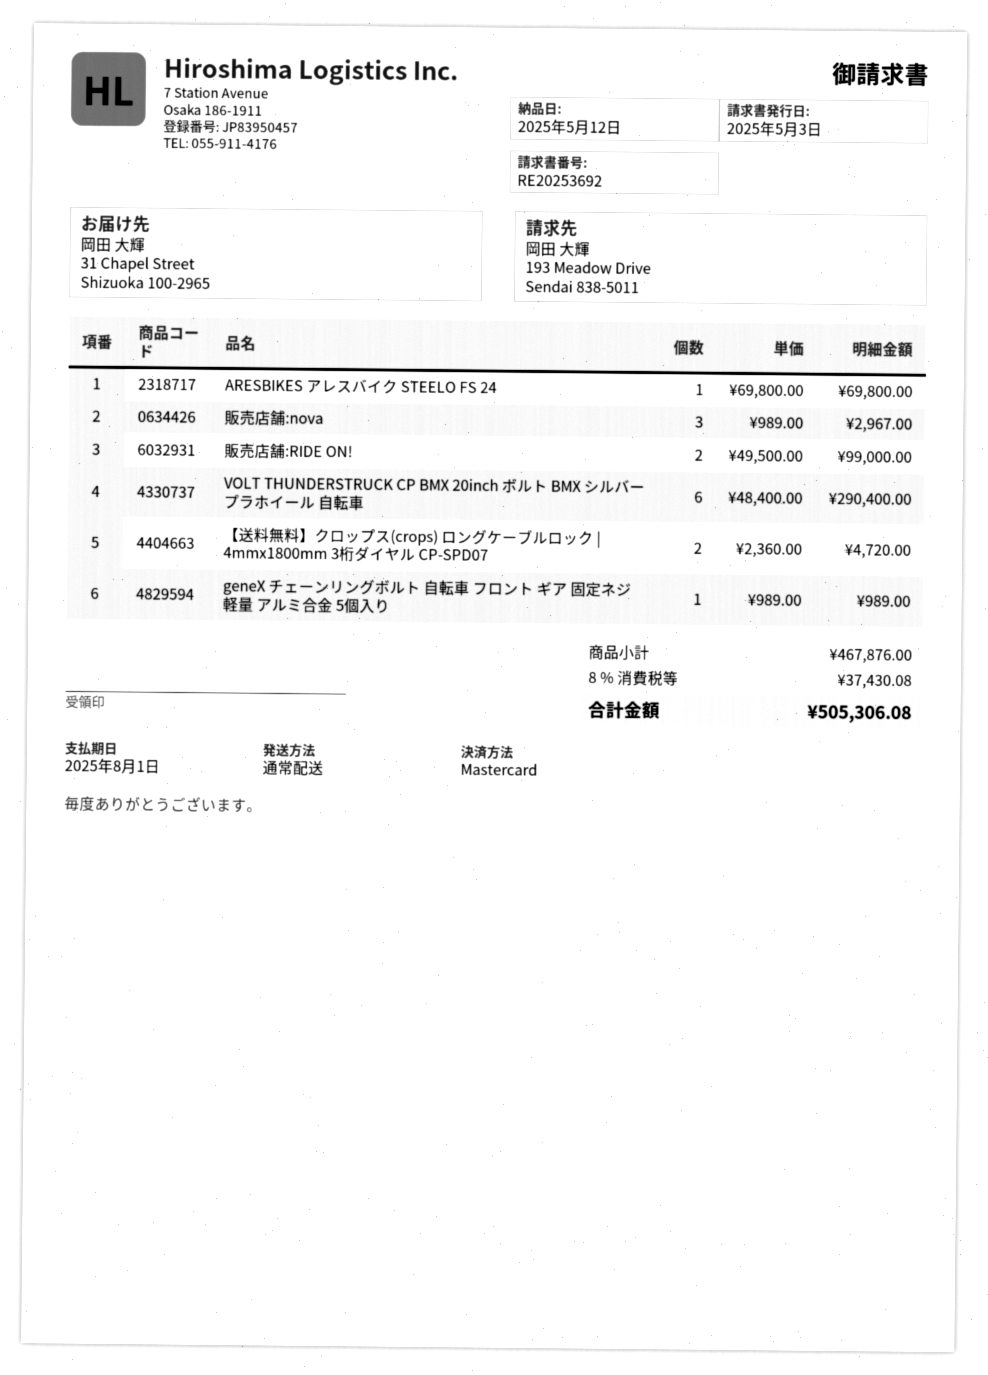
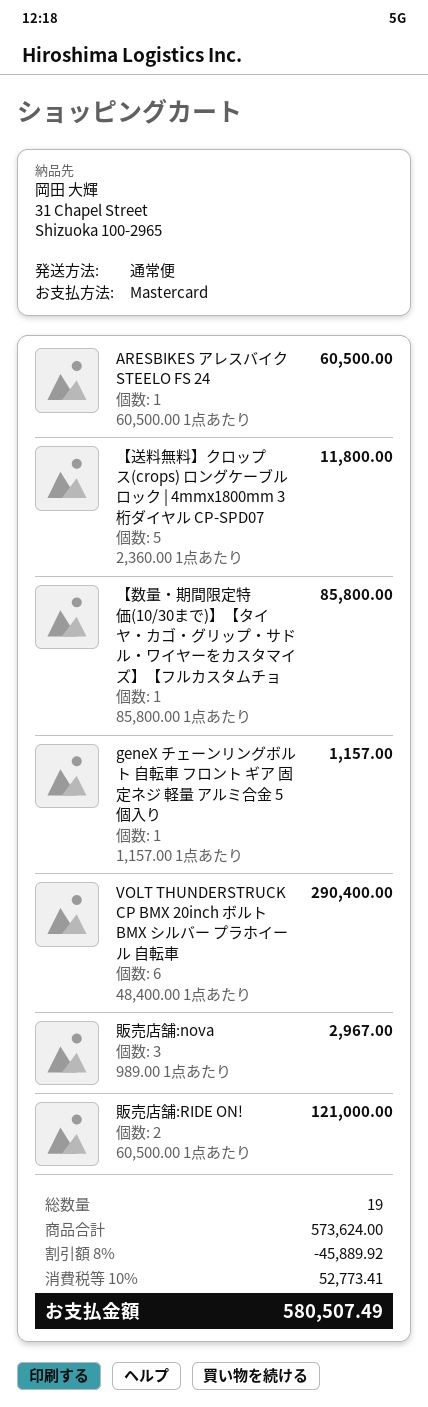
ARESBIKES アレスバイク STEELO FS 24: 1 x 69800.00 = 69800.00 -> 1 x 60500.00 = 60500.00
販売店舗:RIDE ON!: 2 x 49500.00 = 99000.00 -> 2 x 60500.00 = 121000.00
【送料無料】クロップス(crops) ロングケーブルロック | 4mmx1800mm 3桁ダイヤル CP-SPD07: 2 x 2360.00 = 4720.00 -> 5 x 2360.00 = 11800.00
geneX チェーンリングボルト 自転車 フロント ギア 固定ネジ 軽量 アルミ合金 5個入り: 1 x 989.00 = 989.00 -> 1 x 1157.00 = 1157.00
【数量・期間限定特価(10/30まで)】【タイヤ・カゴ・グリップ・サドル・ワイヤーをカスタマイズ】【フルカスタムチョ: none -> 1 x 85800.00 = 85800.00
subtotal: 467876.00 -> 573624.00
discount: none -> 8% = 45889.92
tax: 8% = 37430.08 -> 10% = 52773.41
total: 505306.08 -> 580507.49

